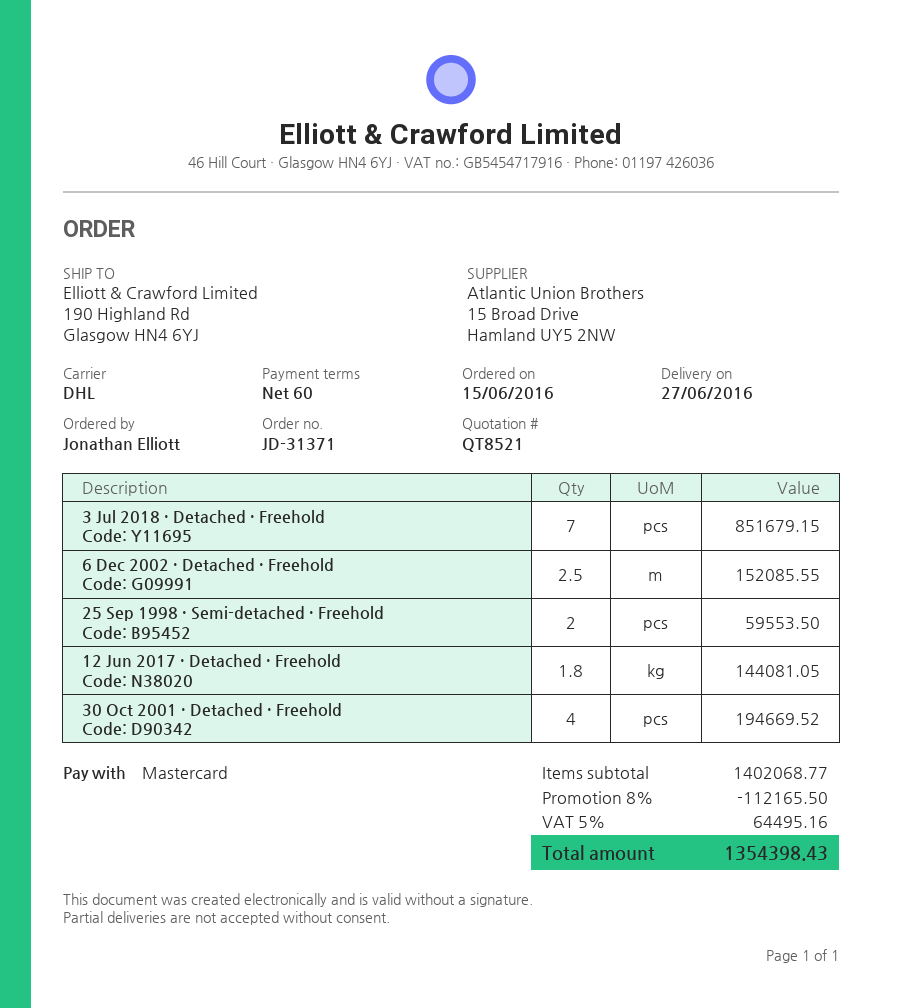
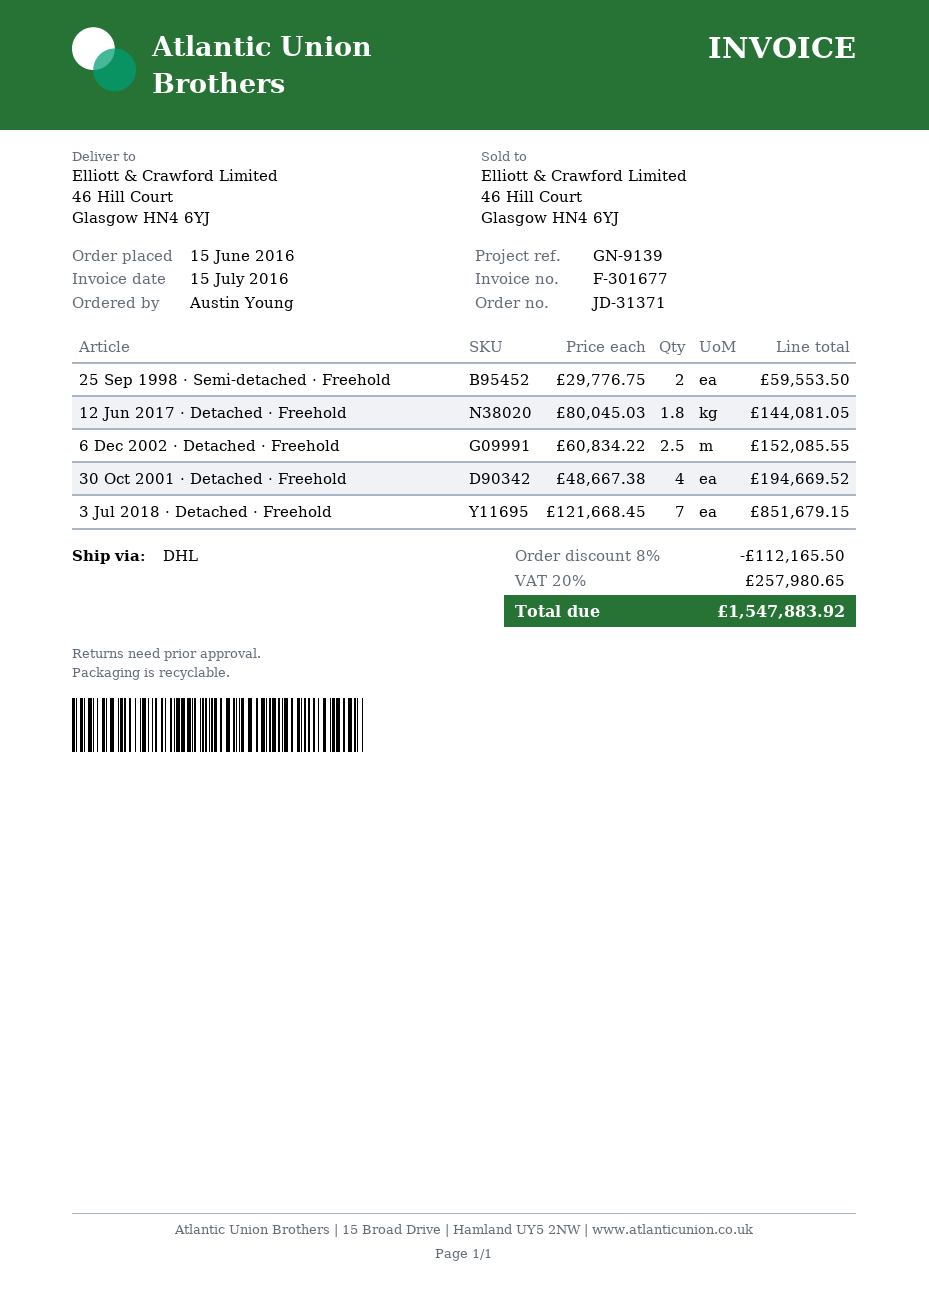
ordered by: Jonathan Elliott -> Austin Young
ship to: 190 Highland Rd, Glasgow HN4 6YJ -> 46 Hill Court, Glasgow HN4 6YJ
tax: 5% = 64495.16 -> 20% = 257980.65
total: 1354398.43 -> 1547883.92

